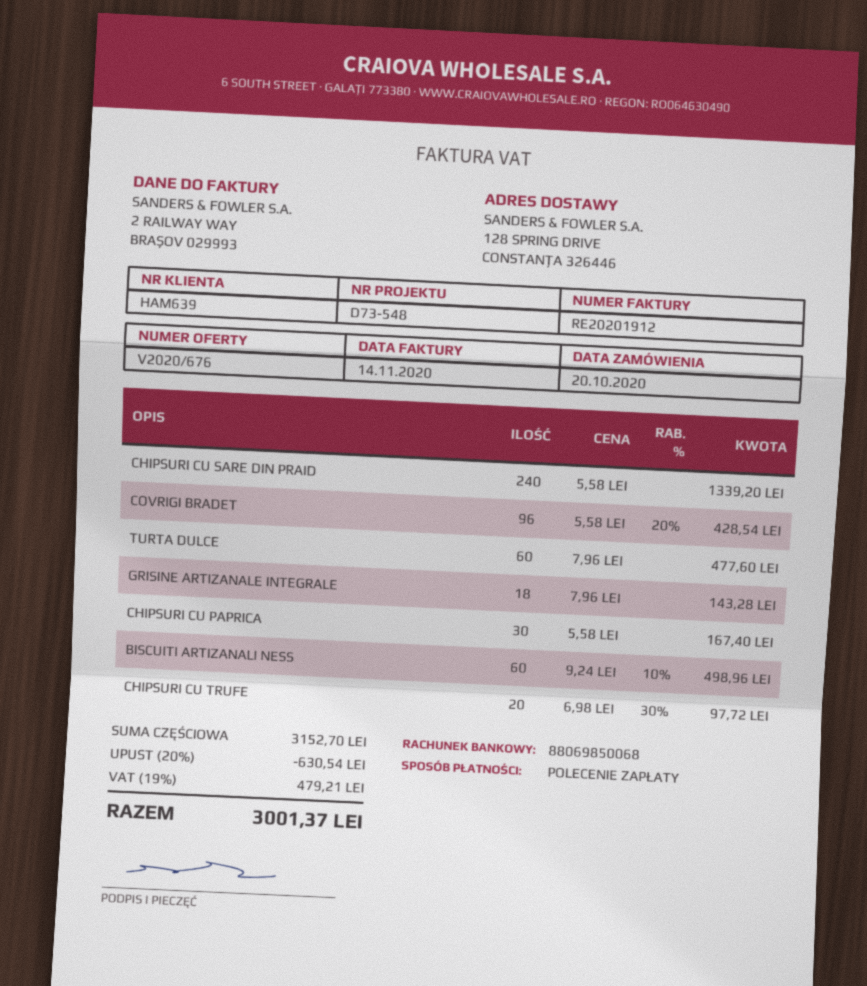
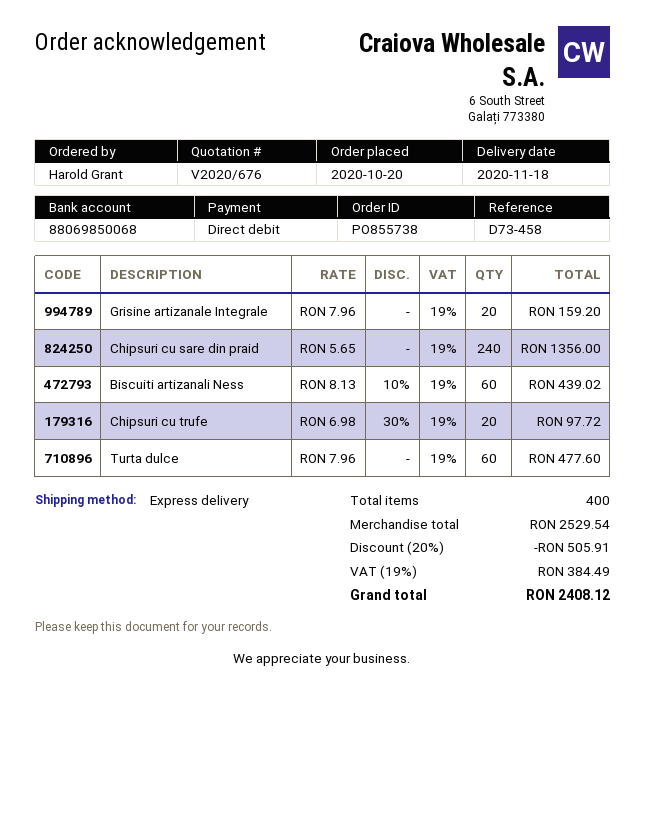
reference: D73-548 -> D73-458
CHIPSURI CU SARE DIN PRAID: 240 x 5.58 = 1339.20 -> 240 x 5.65 = 1356.00
COVRIGI BRADET: 96 x 5.58 - 20% = 428.54 -> none
GRISINE ARTIZANALE INTEGRALE: 18 x 7.96 = 143.28 -> 20 x 7.96 = 159.20
CHIPSURI CU PAPRICA: 30 x 5.58 = 167.40 -> none
BISCUITI ARTIZANALI NESS: 60 x 9.24 - 10% = 498.96 -> 60 x 8.13 - 10% = 439.02
subtotal: 3152.70 -> 2529.54
discount: 20% = 630.54 -> 20% = 505.91
tax: 19% = 479.21 -> 19% = 384.49
total: 3001.37 -> 2408.12

